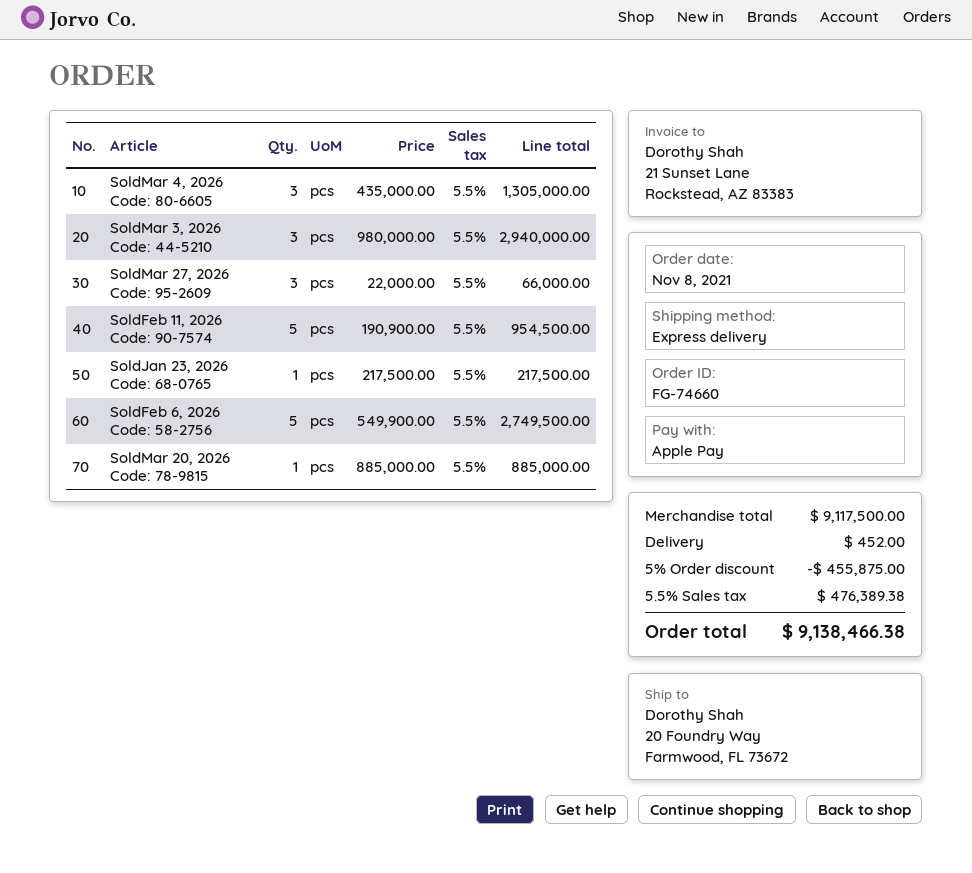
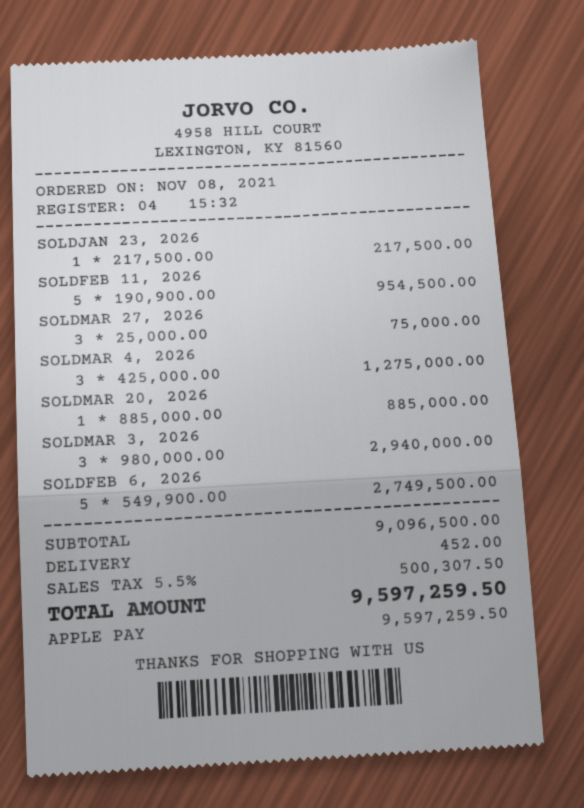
SoldMar 4, 2026: 3 x 435000.00 = 1305000.00 -> 3 x 425000.00 = 1275000.00
SoldMar 27, 2026: 3 x 22000.00 = 66000.00 -> 3 x 25000.00 = 75000.00
subtotal: 9117500.00 -> 9096500.00
discount: 5% = 455875.00 -> none
tax: 5.5% = 476389.38 -> 5.5% = 500307.50
total: 9138466.38 -> 9597259.50

